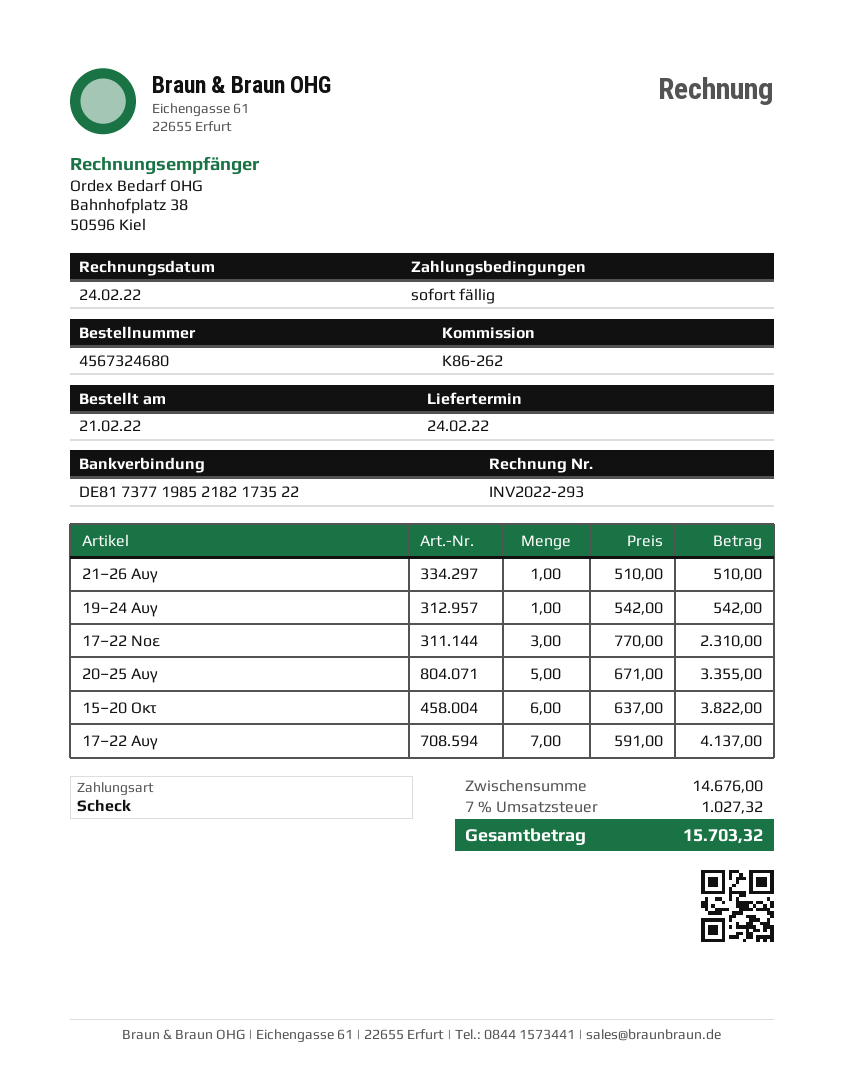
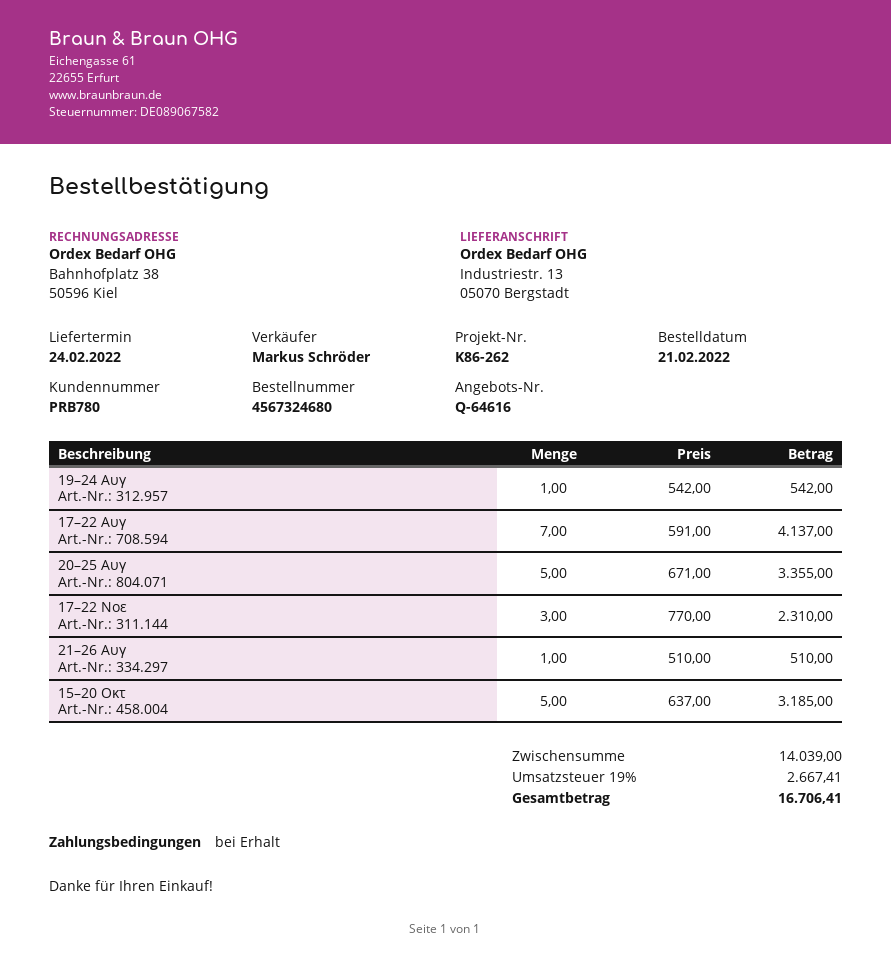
15–20 Οκτ: 6 x 637.00 = 3822.00 -> 5 x 637.00 = 3185.00
subtotal: 14676.00 -> 14039.00
tax: 7% = 1027.32 -> 19% = 2667.41
total: 15703.32 -> 16706.41

